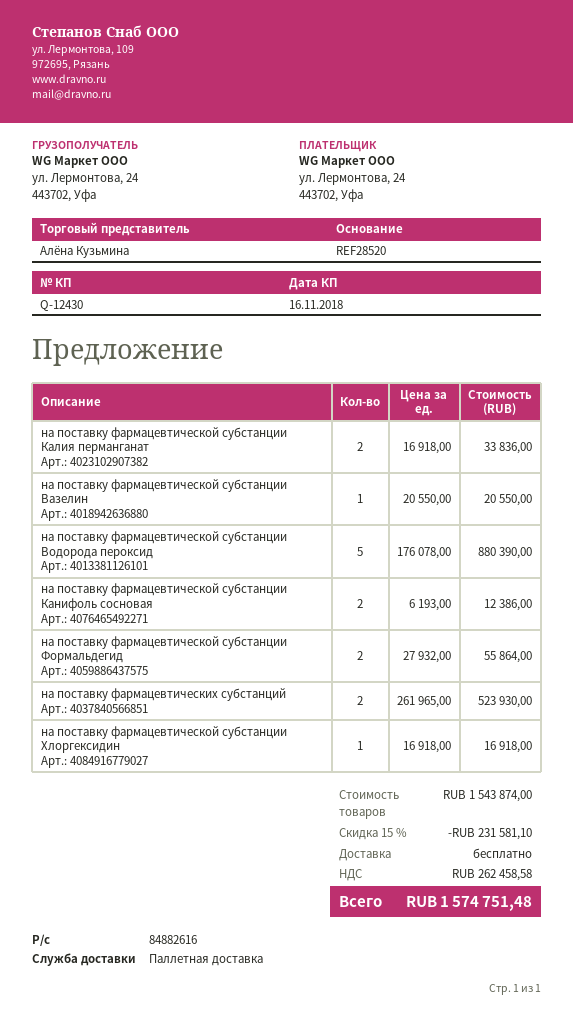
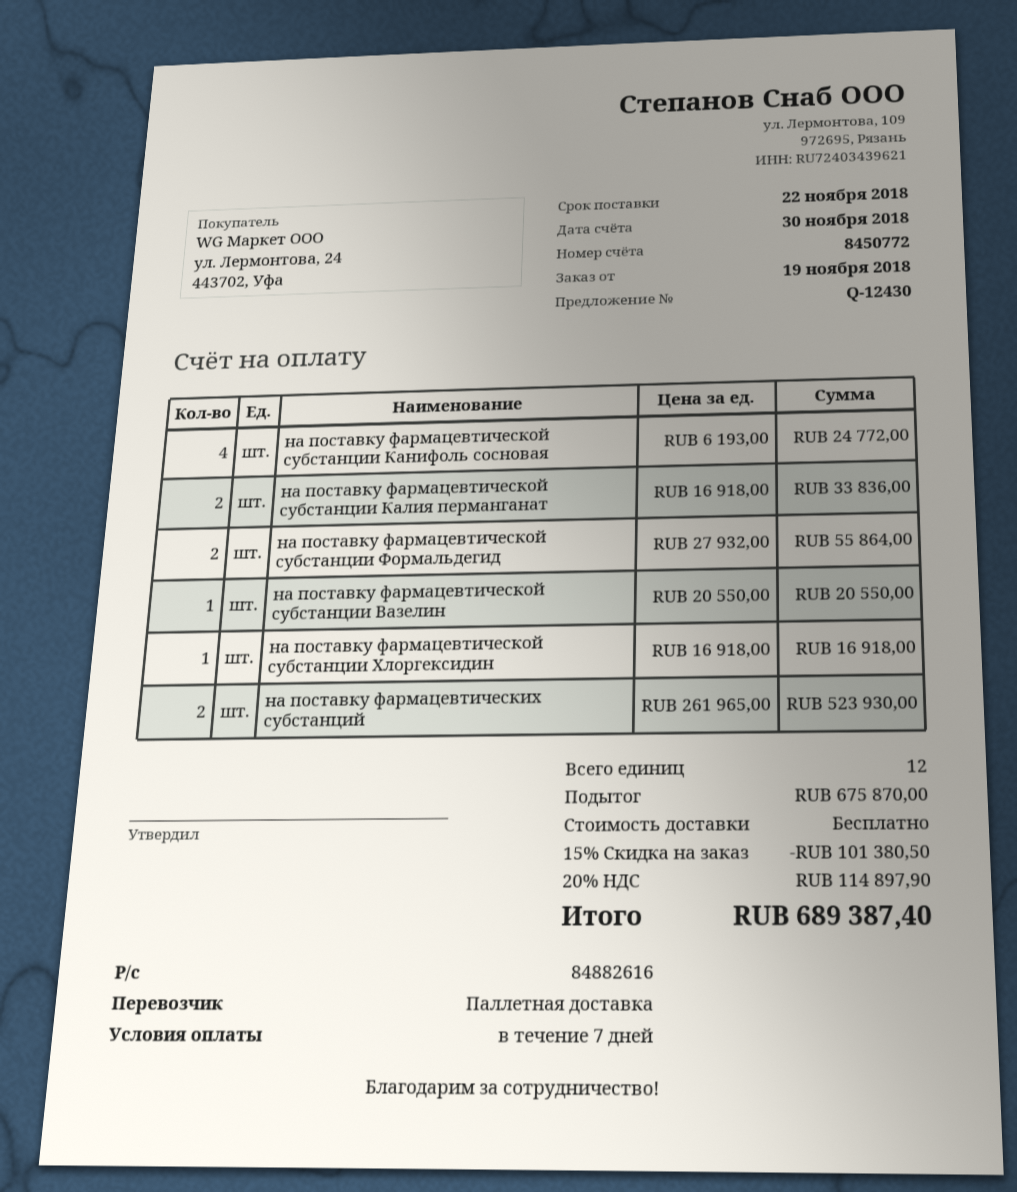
на поставку фармацевтической субстанции Водорода пероксид: 5 x 176078.00 = 880390.00 -> none
на поставку фармацевтической субстанции Канифоль сосновая: 2 x 6193.00 = 12386.00 -> 4 x 6193.00 = 24772.00
subtotal: 1543874.00 -> 675870.00
discount: 15% = 231581.10 -> 15% = 101380.50
tax: 262458.58 -> 114897.90
total: 1574751.48 -> 689387.40

